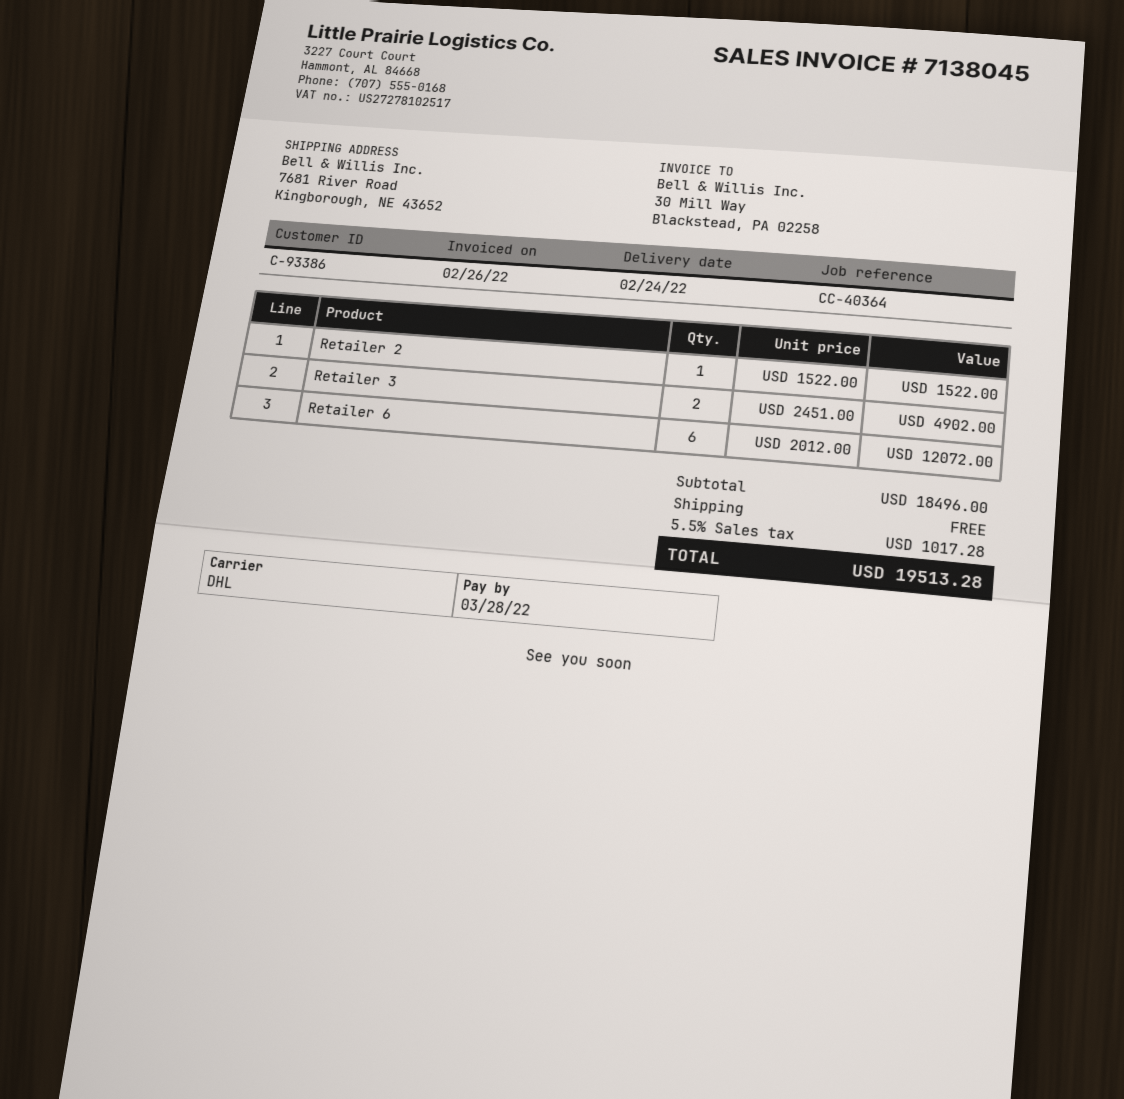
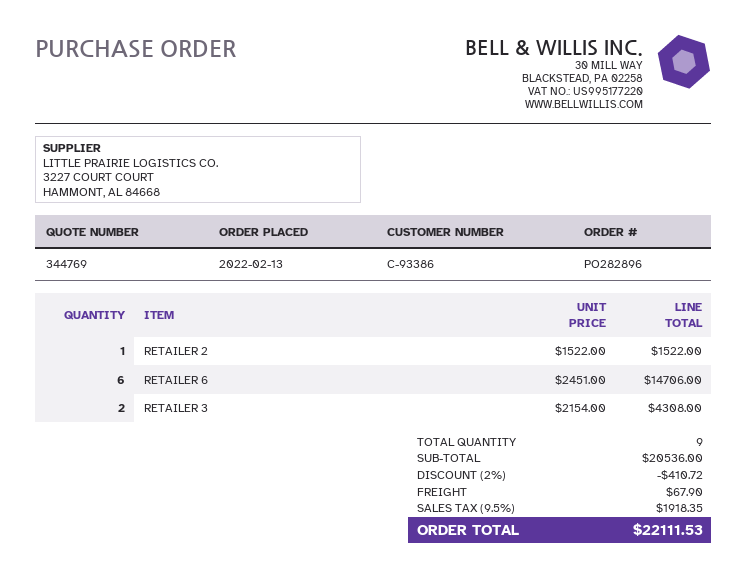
Retailer 3: 2 x 2451.00 = 4902.00 -> 2 x 2154.00 = 4308.00
Retailer 6: 6 x 2012.00 = 12072.00 -> 6 x 2451.00 = 14706.00
subtotal: 18496.00 -> 20536.00
discount: none -> 2% = 410.72
shipping: 0.00 -> 67.90
tax: 5.5% = 1017.28 -> 9.5% = 1918.35
total: 19513.28 -> 22111.53

